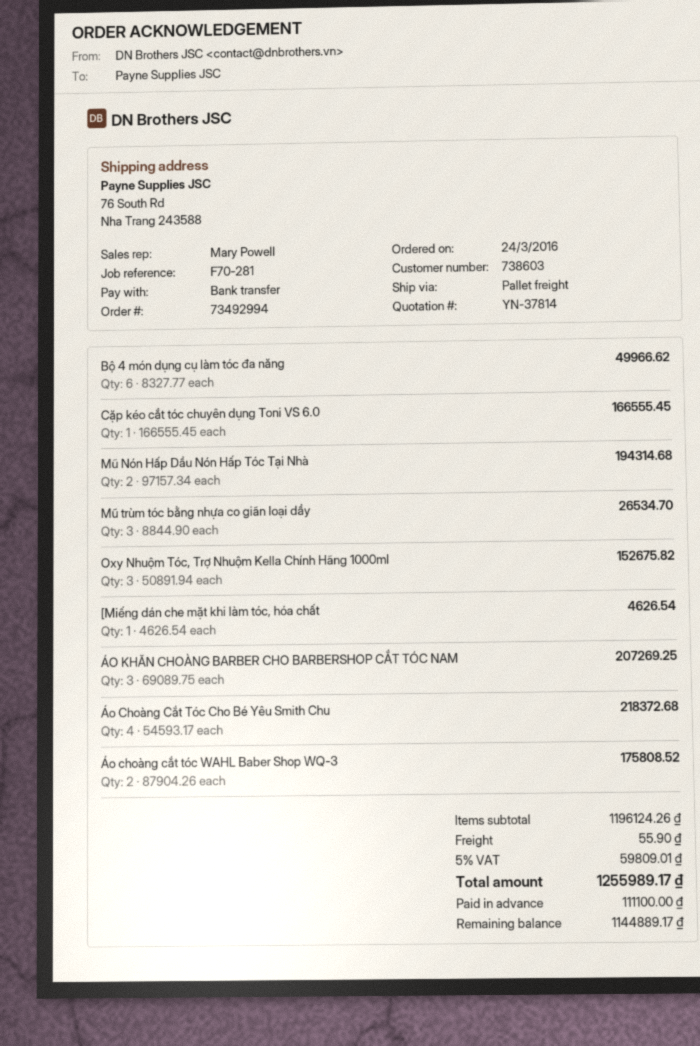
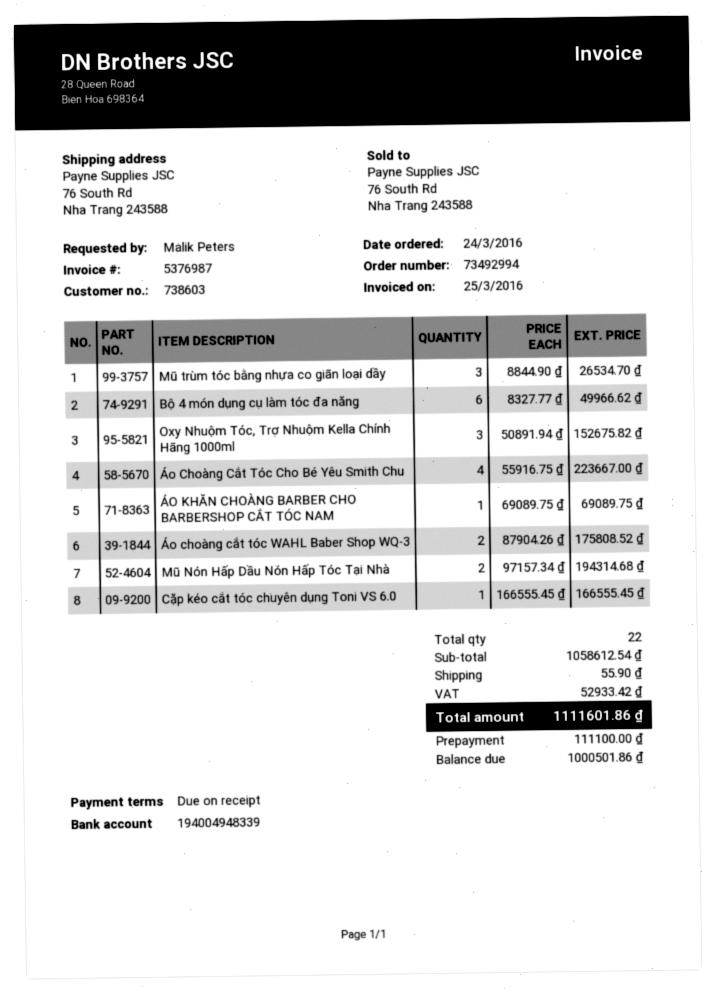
[Miếng dán che mặt khi làm tóc, hóa chất: 1 x 4626.54 = 4626.54 -> none
ÁO KHĂN CHOÀNG BARBER CHO BARBERSHOP CẮT TÓC NAM: 3 x 69089.75 = 207269.25 -> 1 x 69089.75 = 69089.75
Áo Choàng Cắt Tóc Cho Bé Yêu Smith Chu: 4 x 54593.17 = 218372.68 -> 4 x 55916.75 = 223667.00
subtotal: 1196124.26 -> 1058612.54
tax: 59809.01 -> 52933.42
total: 1255989.17 -> 1111601.86
balance: 1144889.17 -> 1000501.86

